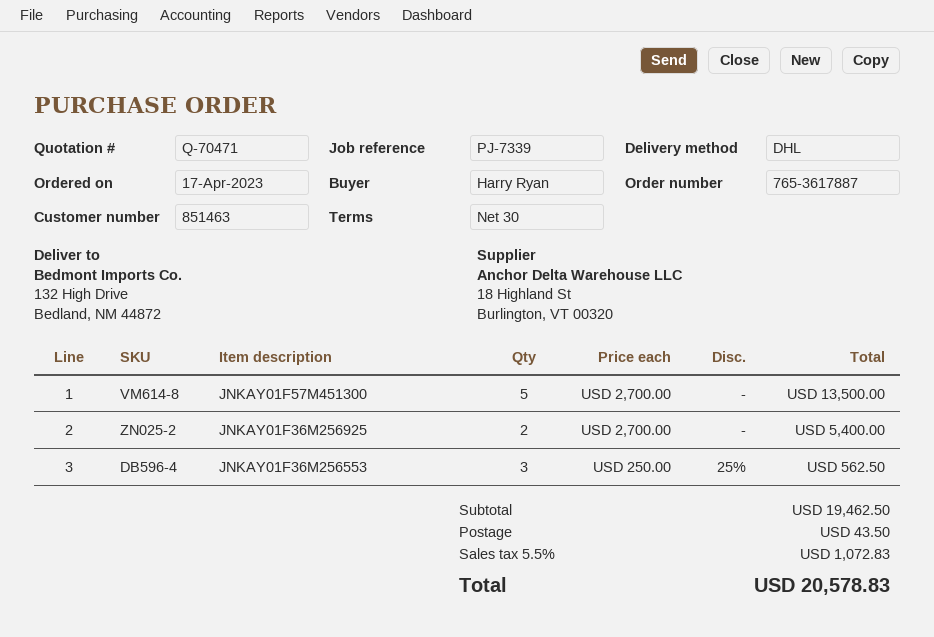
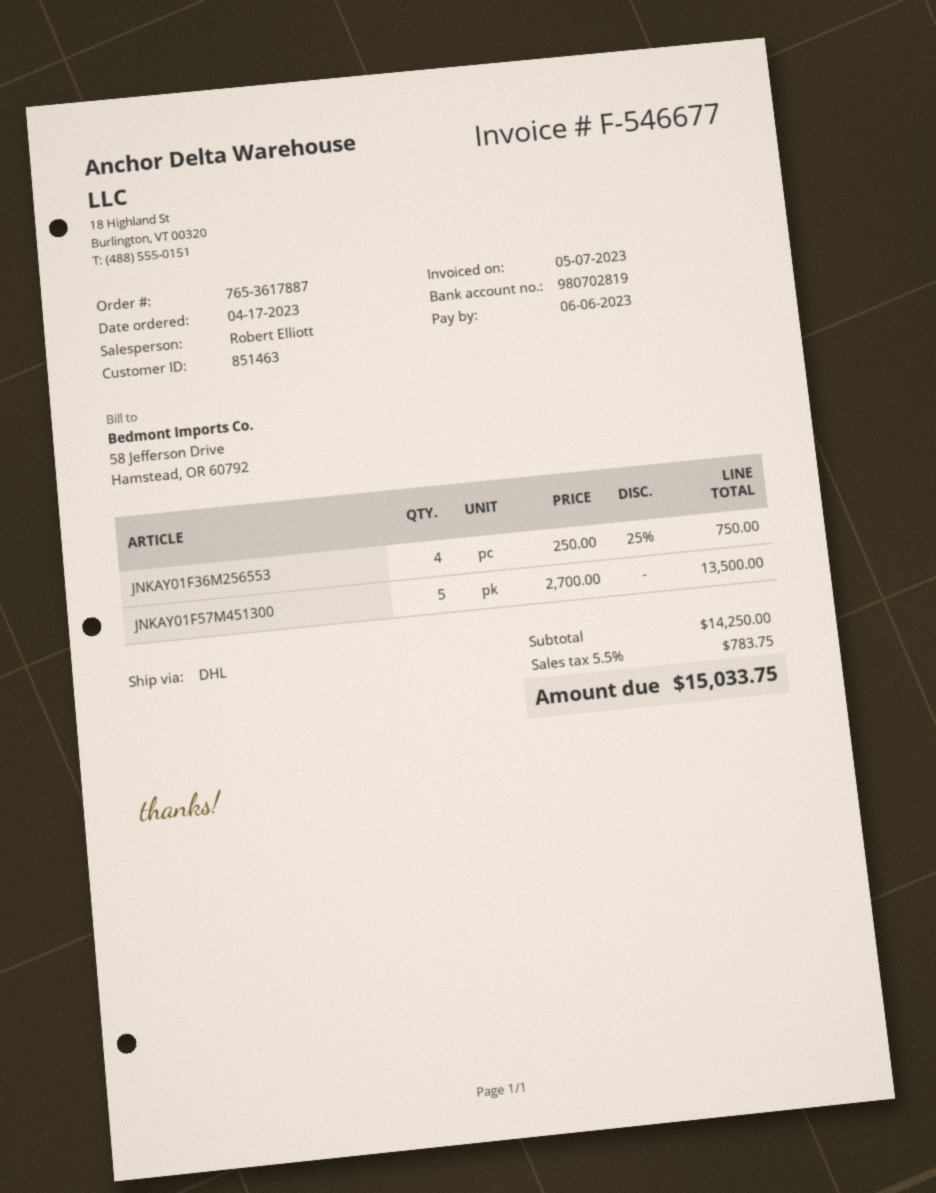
JNKAY01F36M256925: 2 x 2700.00 = 5400.00 -> none
JNKAY01F36M256553: 3 x 250.00 - 25% = 562.50 -> 4 x 250.00 - 25% = 750.00
subtotal: 19462.50 -> 14250.00
shipping: 43.50 -> none
tax: 5.5% = 1072.83 -> 5.5% = 783.75
total: 20578.83 -> 15033.75

